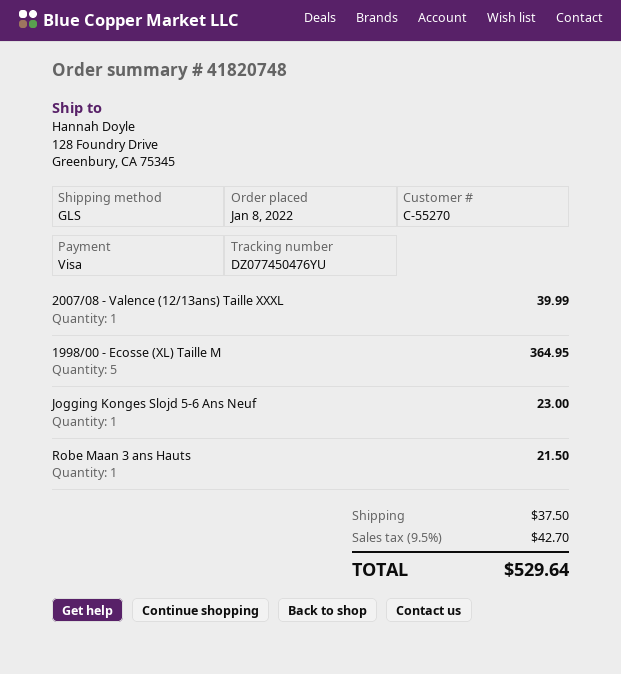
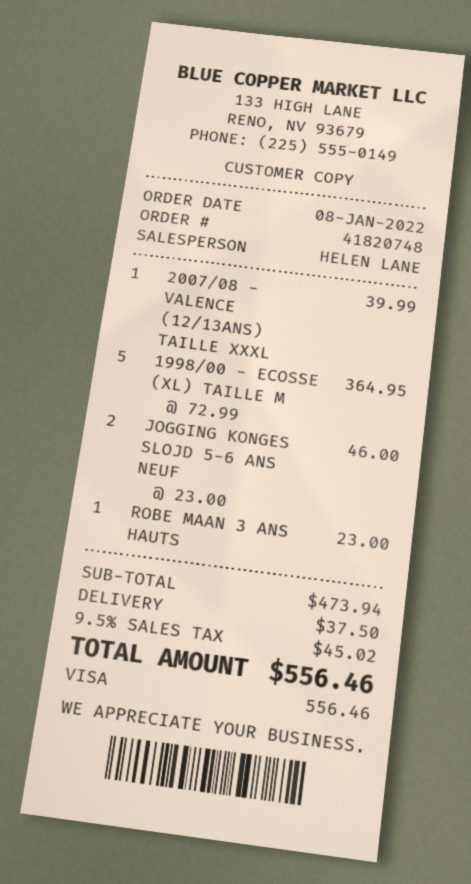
Jogging Konges Slojd 5-6 Ans Neuf: 1 for 23.00 -> 2 for 46.00
Robe Maan 3 ans Hauts: 1 for 21.50 -> 1 for 23.00
tax: 9.5% = 42.70 -> 9.5% = 45.02
total: 529.64 -> 556.46

